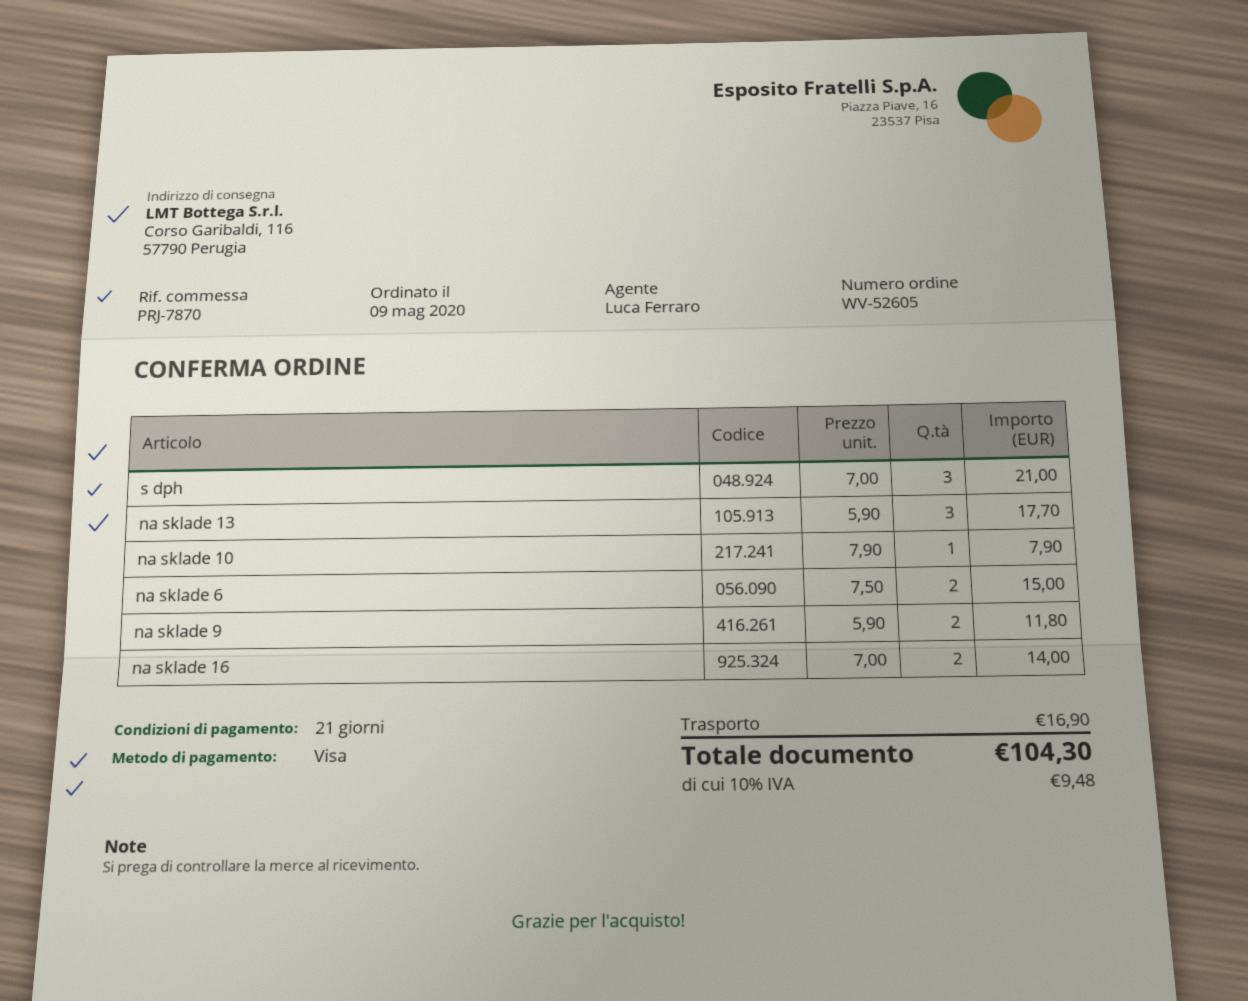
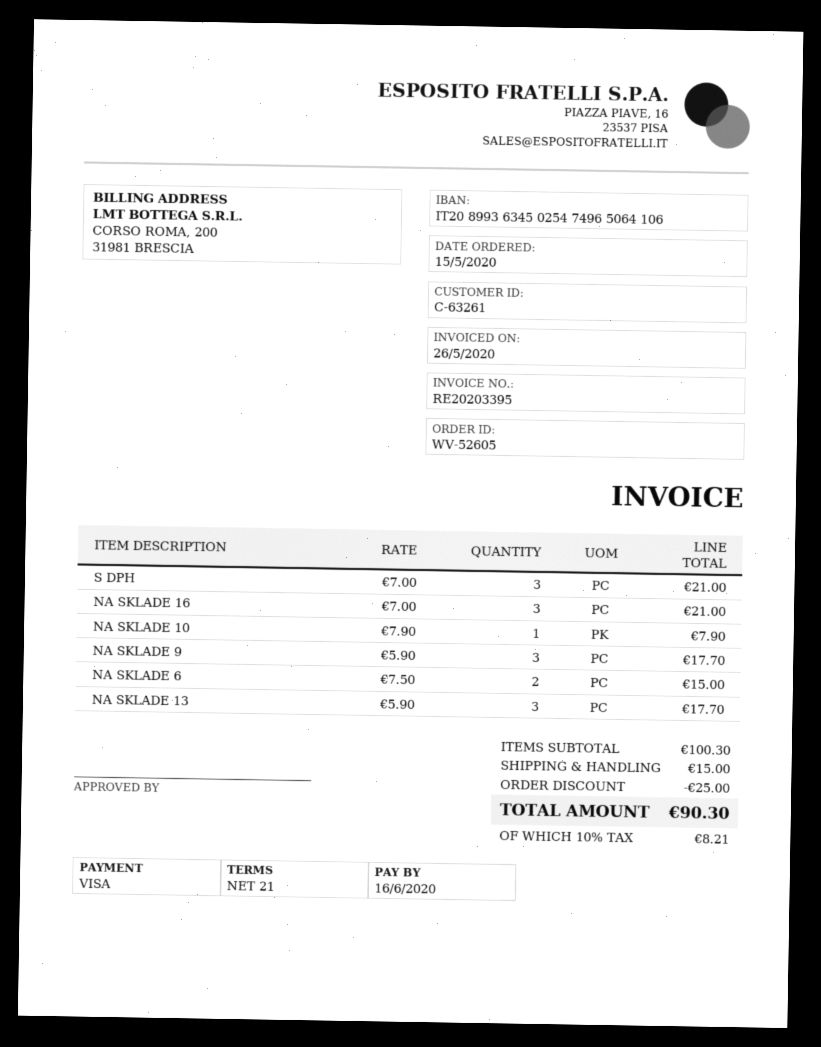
order date: 2020-05-09 -> 2020-05-15
na sklade 9: 2 x 5.90 = 11.80 -> 3 x 5.90 = 17.70
na sklade 16: 2 x 7.00 = 14.00 -> 3 x 7.00 = 21.00
discount: none -> 25.00
shipping: 16.90 -> 15.00
tax: 10% = 9.48 -> 10% = 8.21
total: 104.30 -> 90.30

